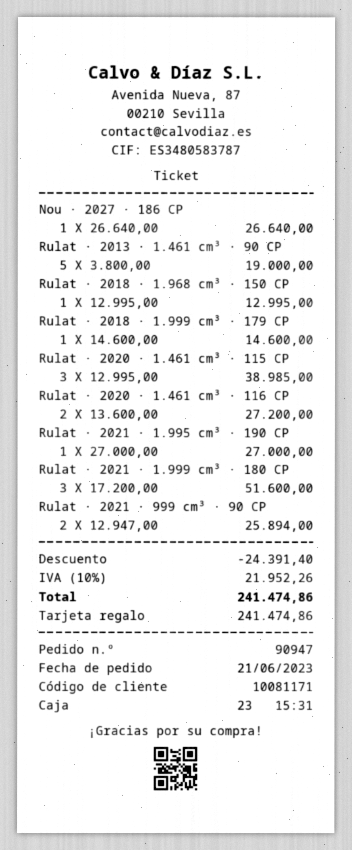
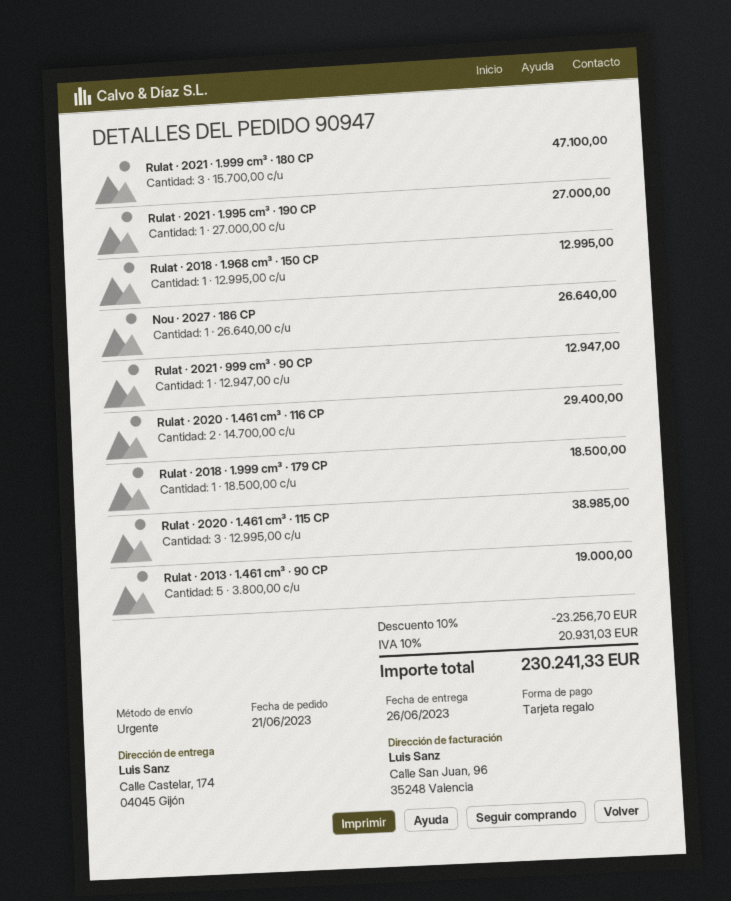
Rulat · 2018 · 1.999 cm³ · 179 CP: 1 x 14600.00 = 14600.00 -> 1 x 18500.00 = 18500.00
Rulat · 2020 · 1.461 cm³ · 116 CP: 2 x 13600.00 = 27200.00 -> 2 x 14700.00 = 29400.00
Rulat · 2021 · 1.999 cm³ · 180 CP: 3 x 17200.00 = 51600.00 -> 3 x 15700.00 = 47100.00
Rulat · 2021 · 999 cm³ · 90 CP: 2 x 12947.00 = 25894.00 -> 1 x 12947.00 = 12947.00
discount: 24391.40 -> 23256.70
tax: 10% = 21952.26 -> 10% = 20931.03
total: 241474.86 -> 230241.33

